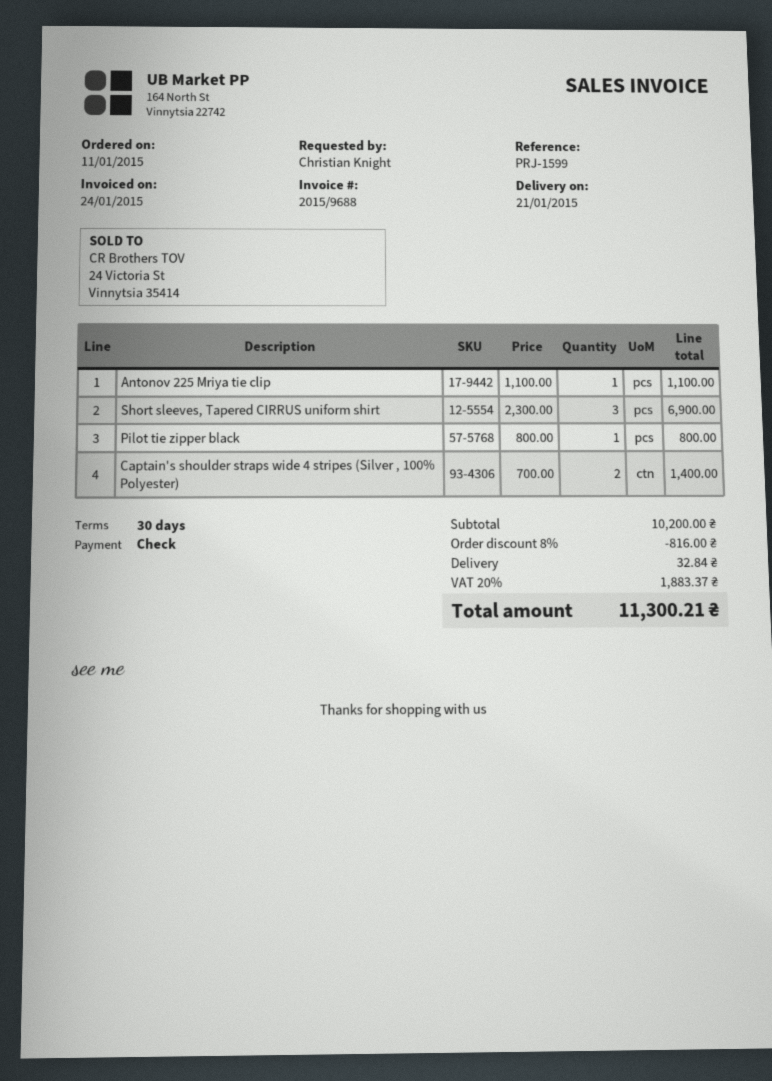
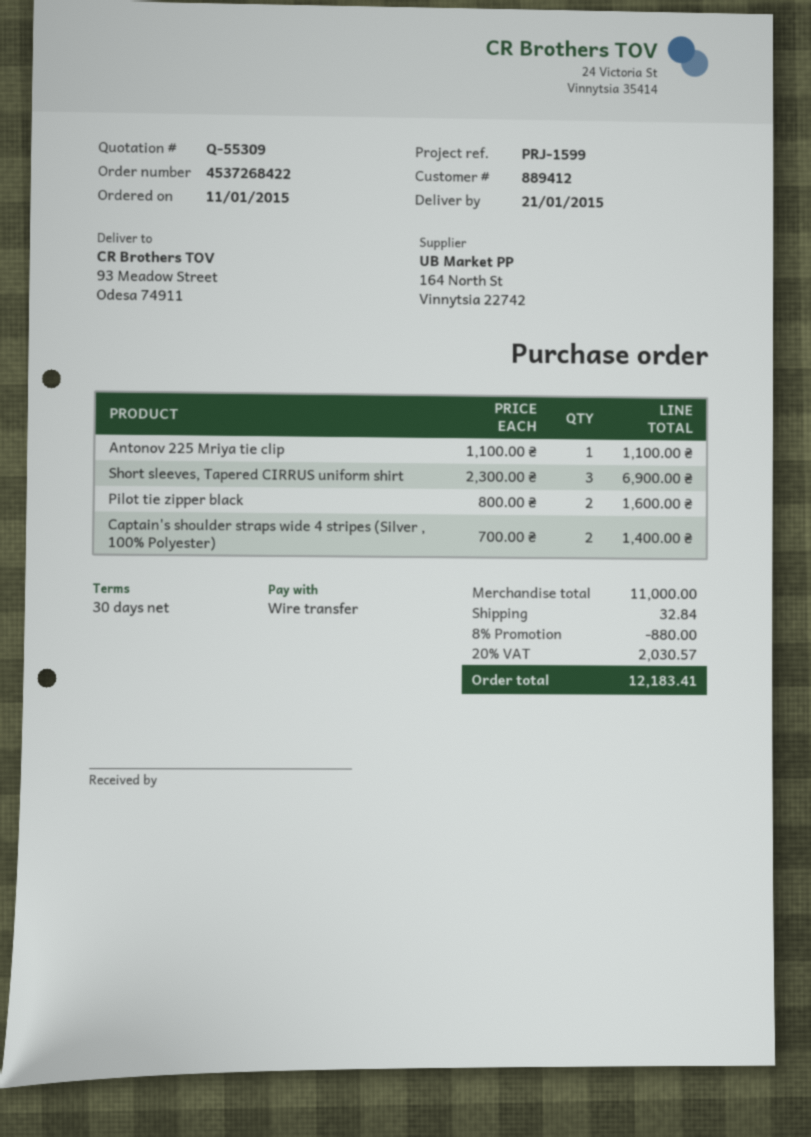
payment method: cheque -> bank transfer
Pilot tie zipper black: 1 x 800.00 = 800.00 -> 2 x 800.00 = 1600.00
subtotal: 10200.00 -> 11000.00
discount: 8% = 816.00 -> 8% = 880.00
tax: 20% = 1883.37 -> 20% = 2030.57
total: 11300.21 -> 12183.41

